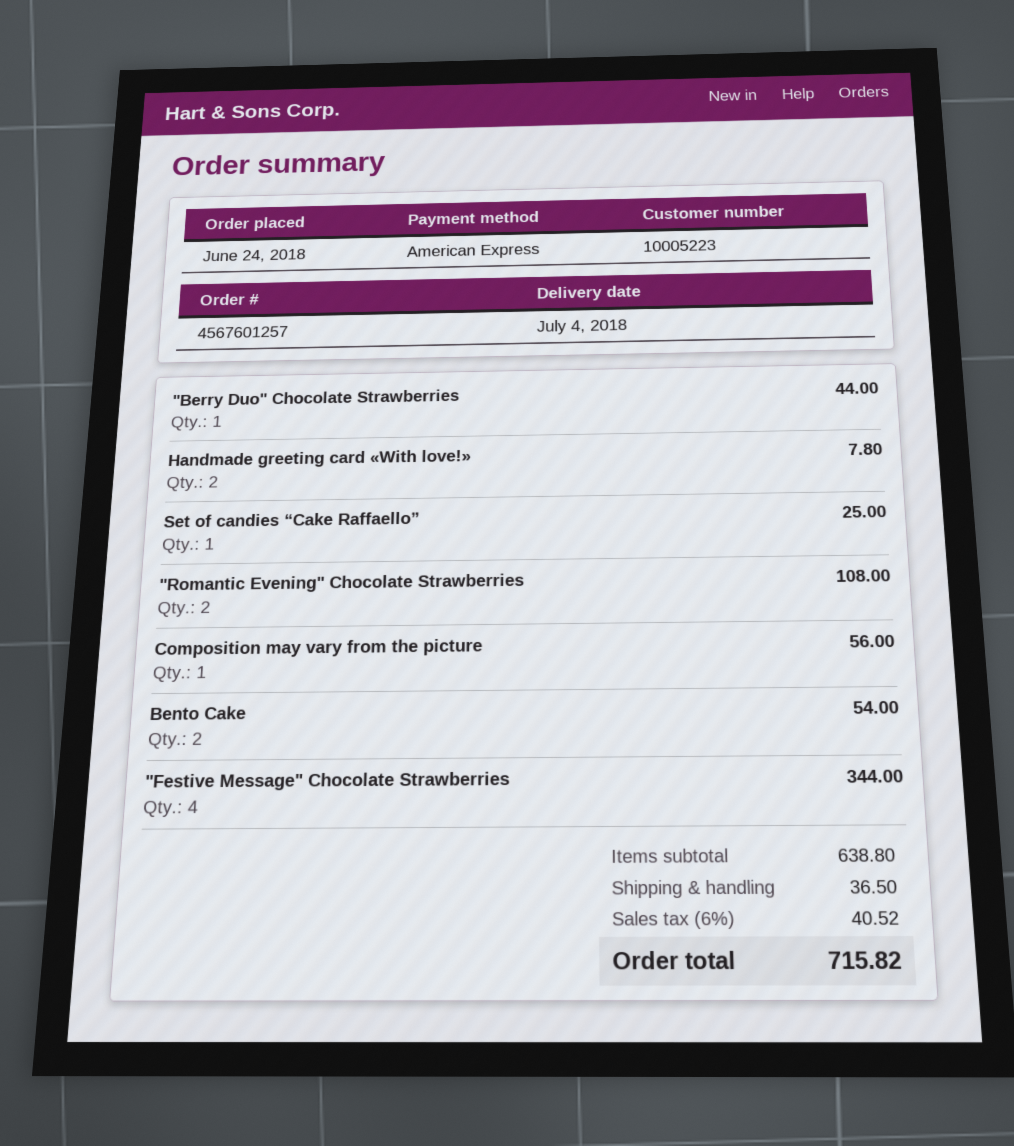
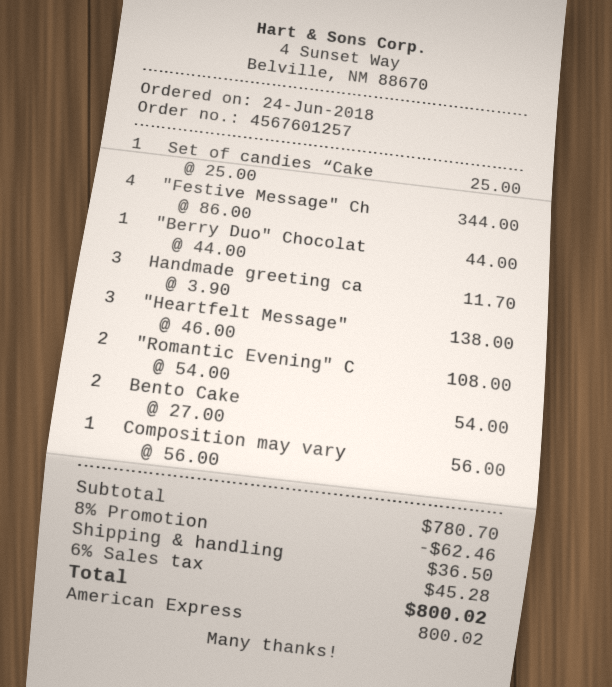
Handmade greeting card «With love!»: 2 for 7.80 -> 3 for 11.70
"Heartfelt Message": none -> 3 for 138.00
subtotal: 638.80 -> 780.70
discount: none -> 8% = 62.46
tax: 6% = 40.52 -> 6% = 45.28
total: 715.82 -> 800.02

